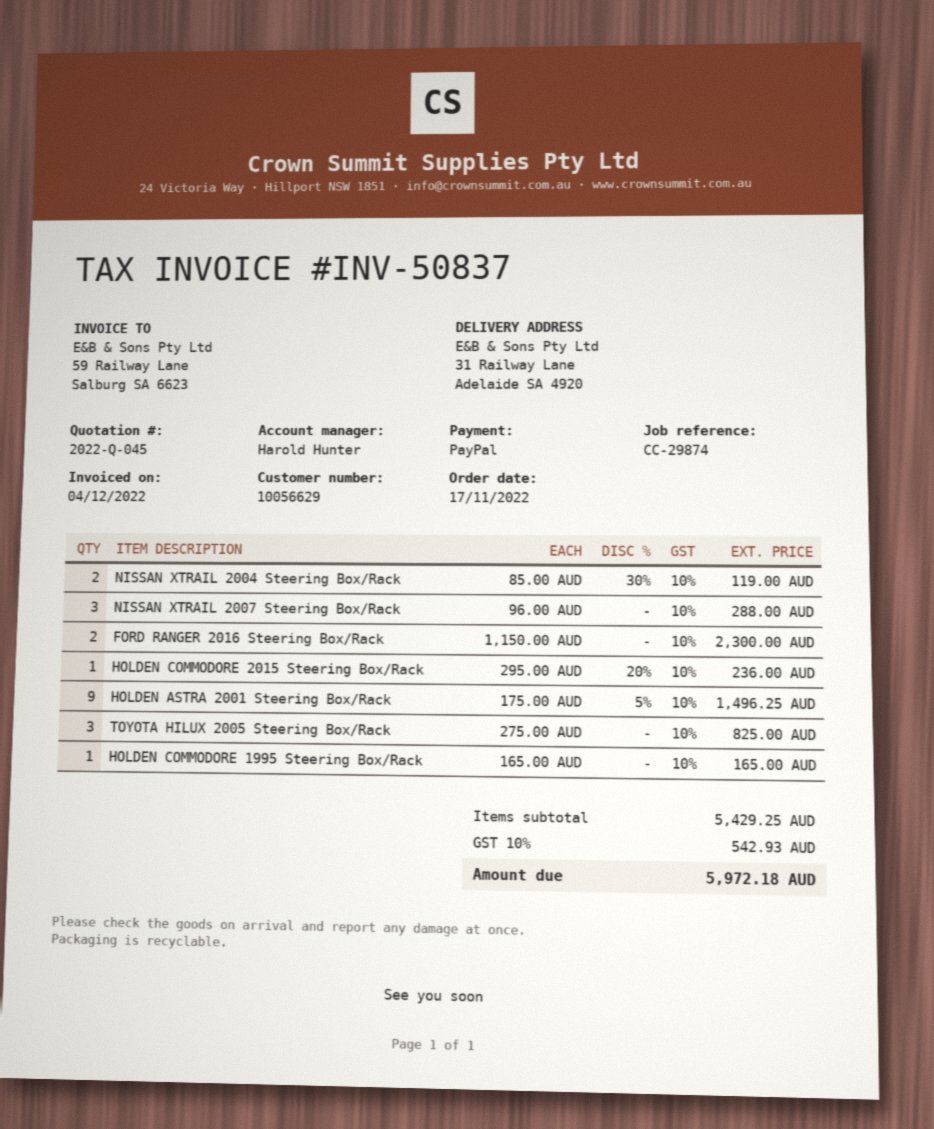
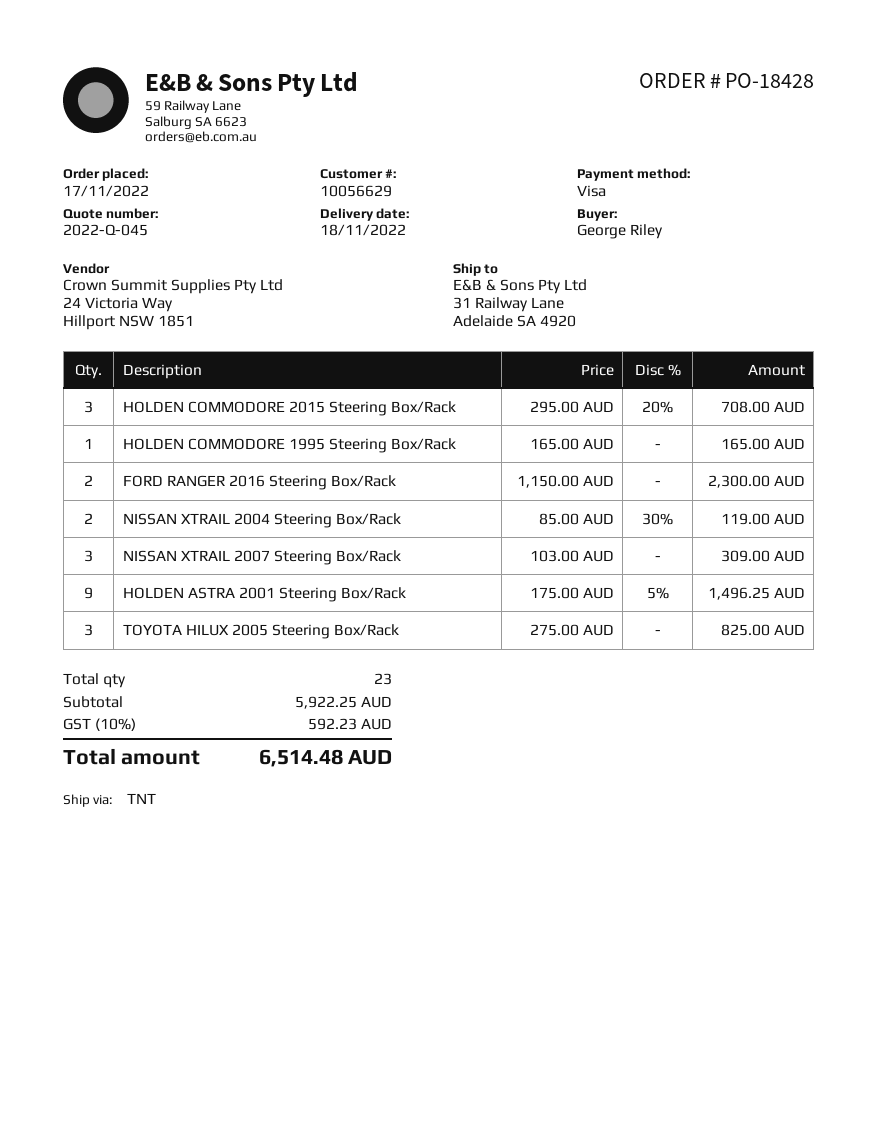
payment method: PayPal -> Visa
NISSAN XTRAIL 2007 Steering Box/Rack: 3 x 96.00 = 288.00 -> 3 x 103.00 = 309.00
HOLDEN COMMODORE 2015 Steering Box/Rack: 1 x 295.00 - 20% = 236.00 -> 3 x 295.00 - 20% = 708.00
subtotal: 5429.25 -> 5922.25
tax: 10% = 542.93 -> 10% = 592.23
total: 5972.18 -> 6514.48

